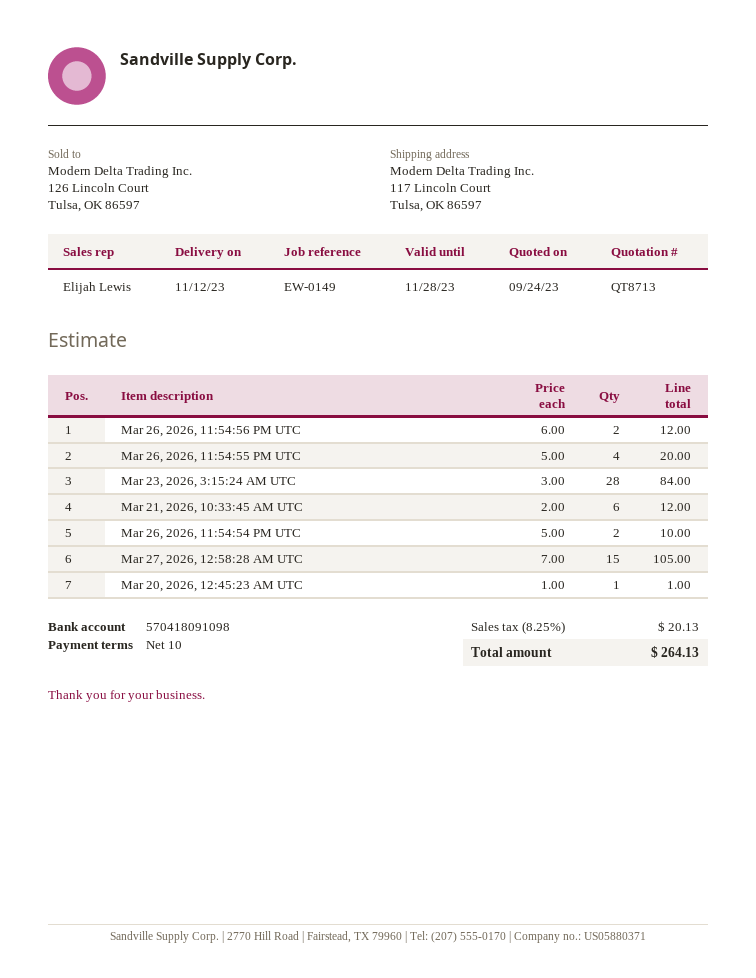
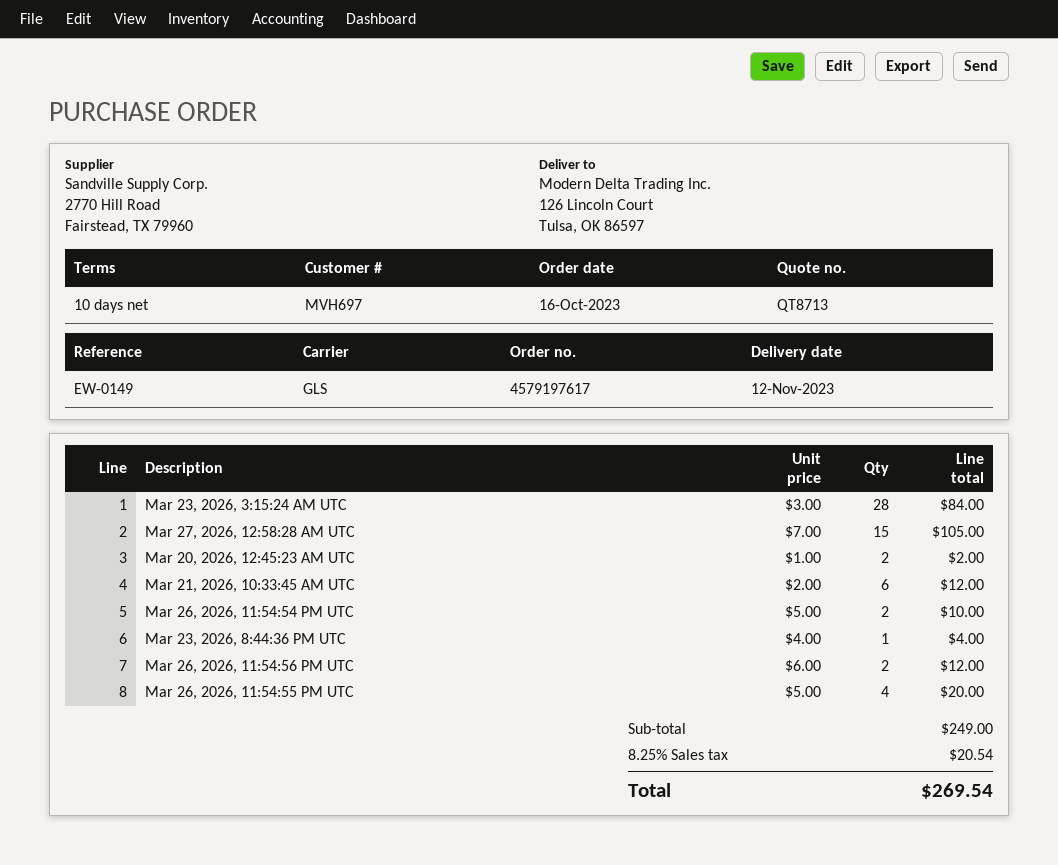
ship to: 117 Lincoln Court, Tulsa, OK 86597 -> 126 Lincoln Court, Tulsa, OK 86597
Mar 20, 2026, 12:45:23 AM UTC: 1 x 1.00 = 1.00 -> 2 x 1.00 = 2.00
Mar 23, 2026, 8:44:36 PM UTC: none -> 1 x 4.00 = 4.00
tax: 8.25% = 20.13 -> 8.25% = 20.54
total: 264.13 -> 269.54

